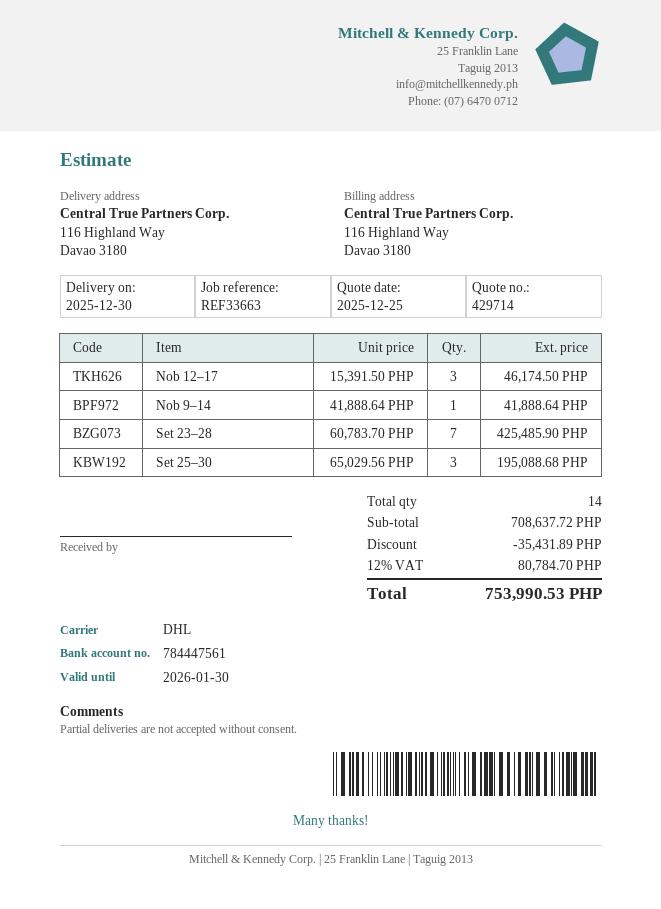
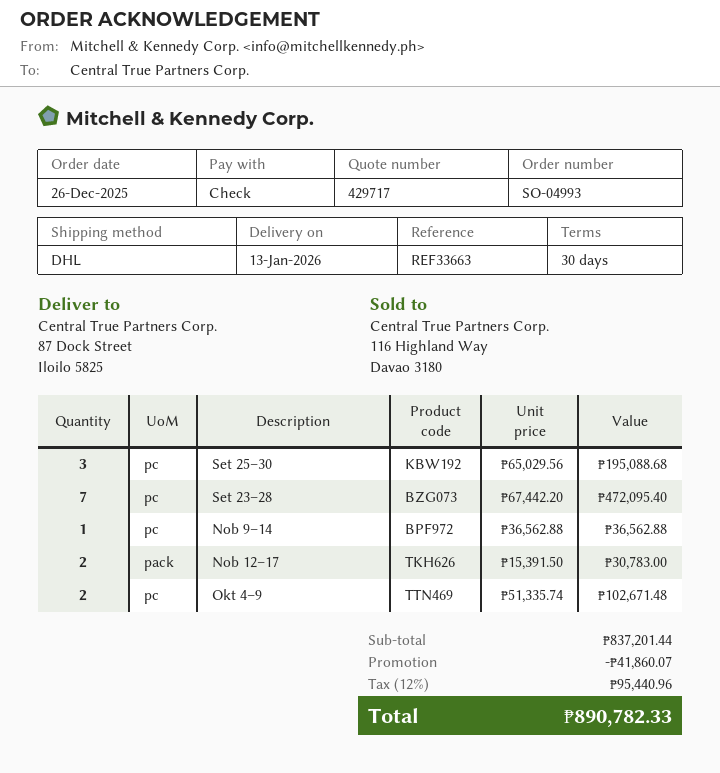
quote number: 429714 -> 429717
delivery date: 2025-12-30 -> 2026-01-13
ship to: 116 Highland Way, Davao 3180 -> 87 Dock Street, Iloilo 5825
Nob 12–17: 3 x 15391.50 = 46174.50 -> 2 x 15391.50 = 30783.00
Nob 9–14: 1 x 41888.64 = 41888.64 -> 1 x 36562.88 = 36562.88
Set 23–28: 7 x 60783.70 = 425485.90 -> 7 x 67442.20 = 472095.40
Okt 4–9: none -> 2 x 51335.74 = 102671.48
subtotal: 708637.72 -> 837201.44
discount: 35431.89 -> 41860.07
tax: 12% = 80784.70 -> 12% = 95440.96
total: 753990.53 -> 890782.33

